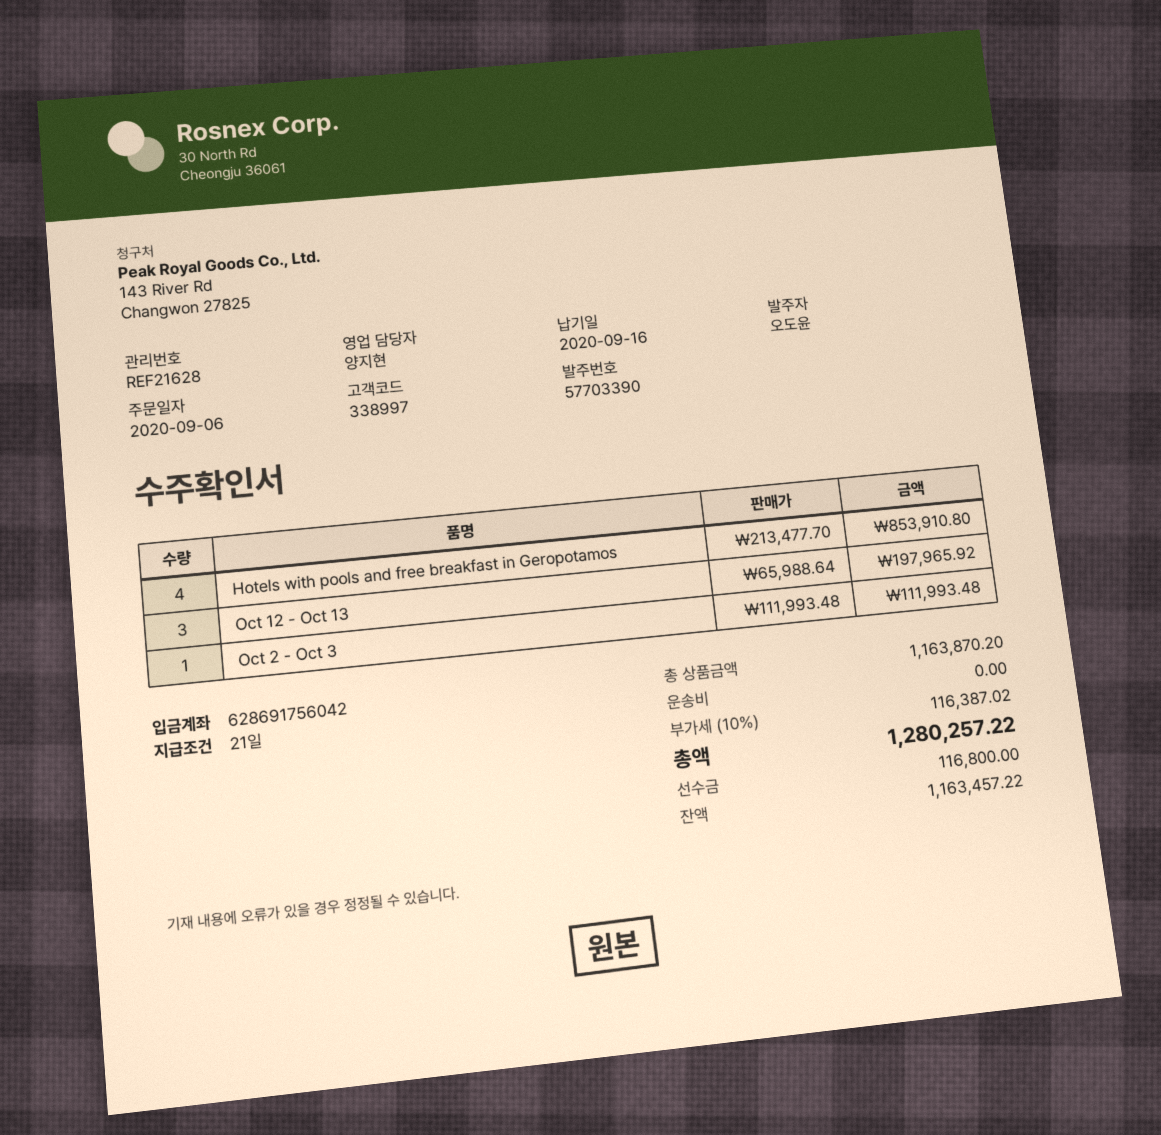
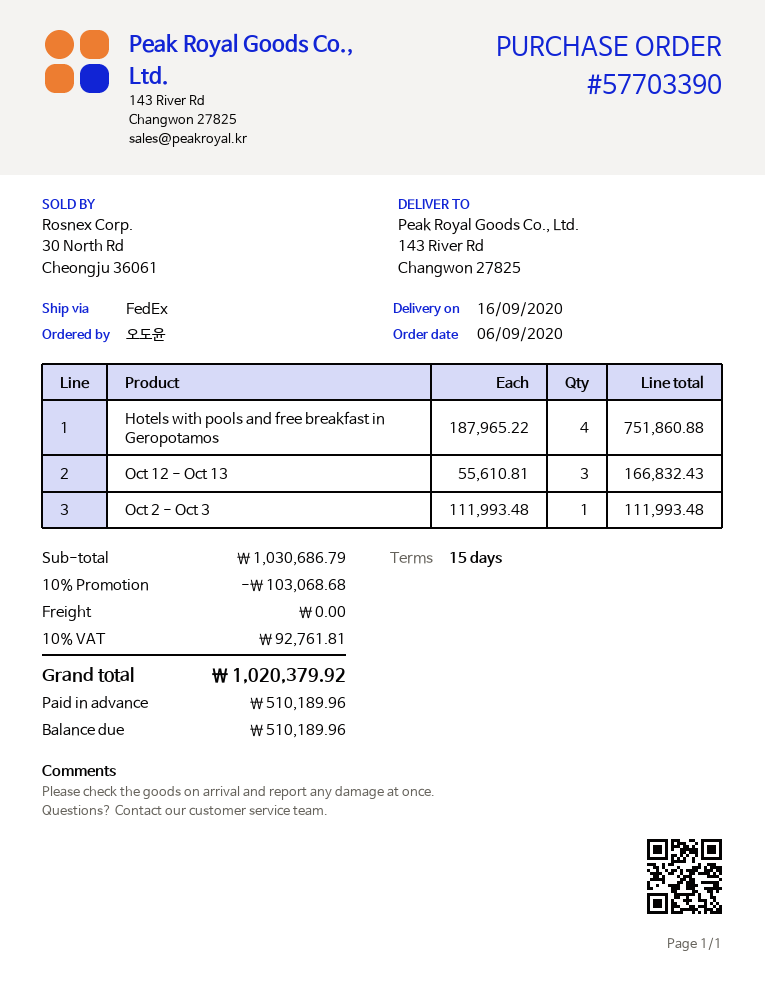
payment terms: 21 days -> 15 days
Hotels with pools and free breakfast in Geropotamos: 4 x 213477.70 = 853910.80 -> 4 x 187965.22 = 751860.88
Oct 12 - Oct 13: 3 x 65988.64 = 197965.92 -> 3 x 55610.81 = 166832.43
subtotal: 1163870.20 -> 1030686.79
discount: none -> 10% = 103068.68
tax: 10% = 116387.02 -> 10% = 92761.81
total: 1280257.22 -> 1020379.92
deposit: 116800.00 -> 510189.96
balance: 1163457.22 -> 510189.96

